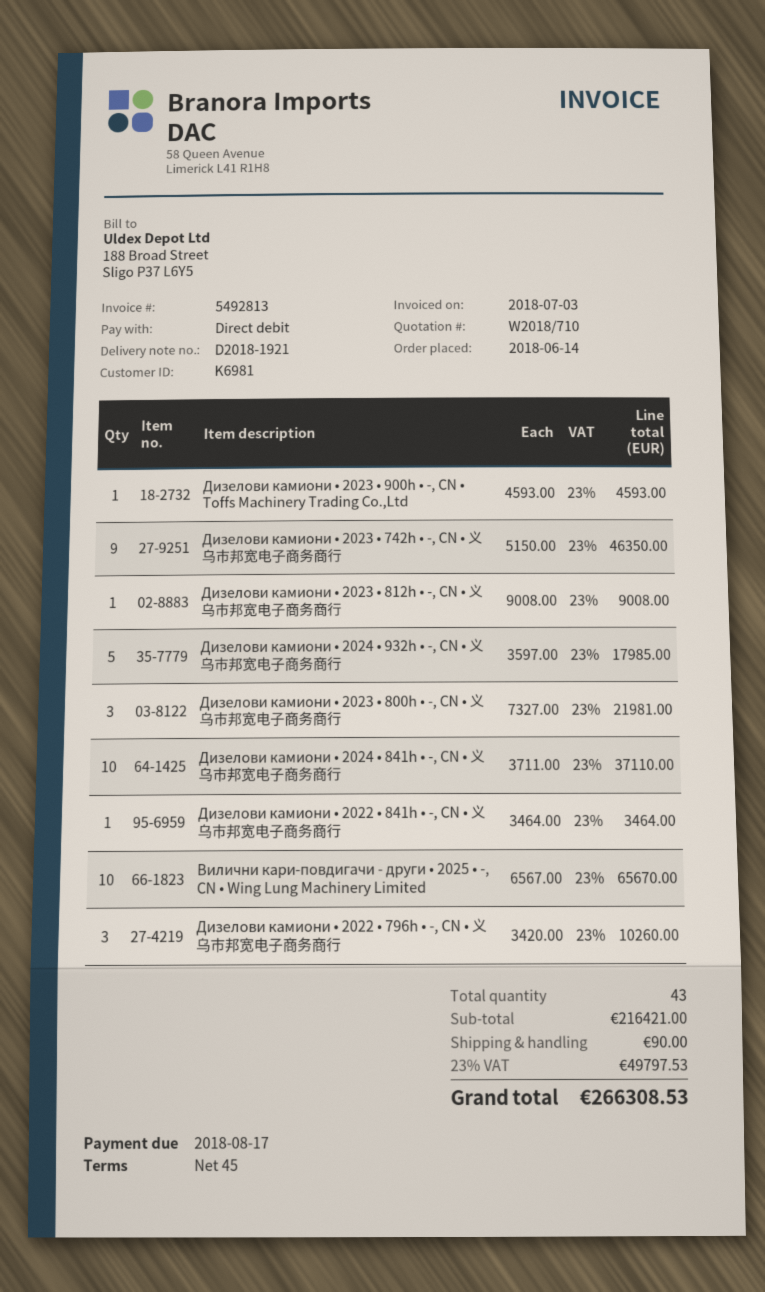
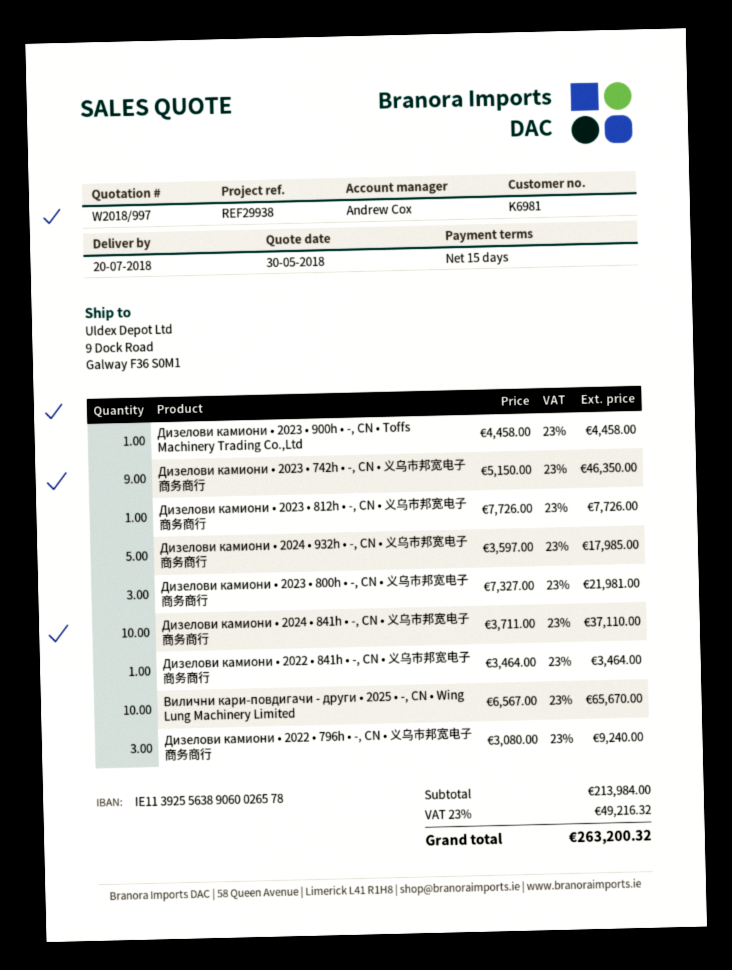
quote number: W2018/710 -> W2018/997
payment terms: 45 days -> 15 days
Дизелови камиони • 2023 • 900h • -, CN • Toffs Machinery Trading Co.,Ltd: 1 x 4593.00 = 4593.00 -> 1 x 4458.00 = 4458.00
Дизелови камиони • 2023 • 812h • -, CN • 义乌市邦宽电子商务商行: 1 x 9008.00 = 9008.00 -> 1 x 7726.00 = 7726.00
Дизелови камиони • 2022 • 796h • -, CN • 义乌市邦宽电子商务商行: 3 x 3420.00 = 10260.00 -> 3 x 3080.00 = 9240.00
subtotal: 216421.00 -> 213984.00
shipping: 90.00 -> none
tax: 23% = 49797.53 -> 23% = 49216.32
total: 266308.53 -> 263200.32

